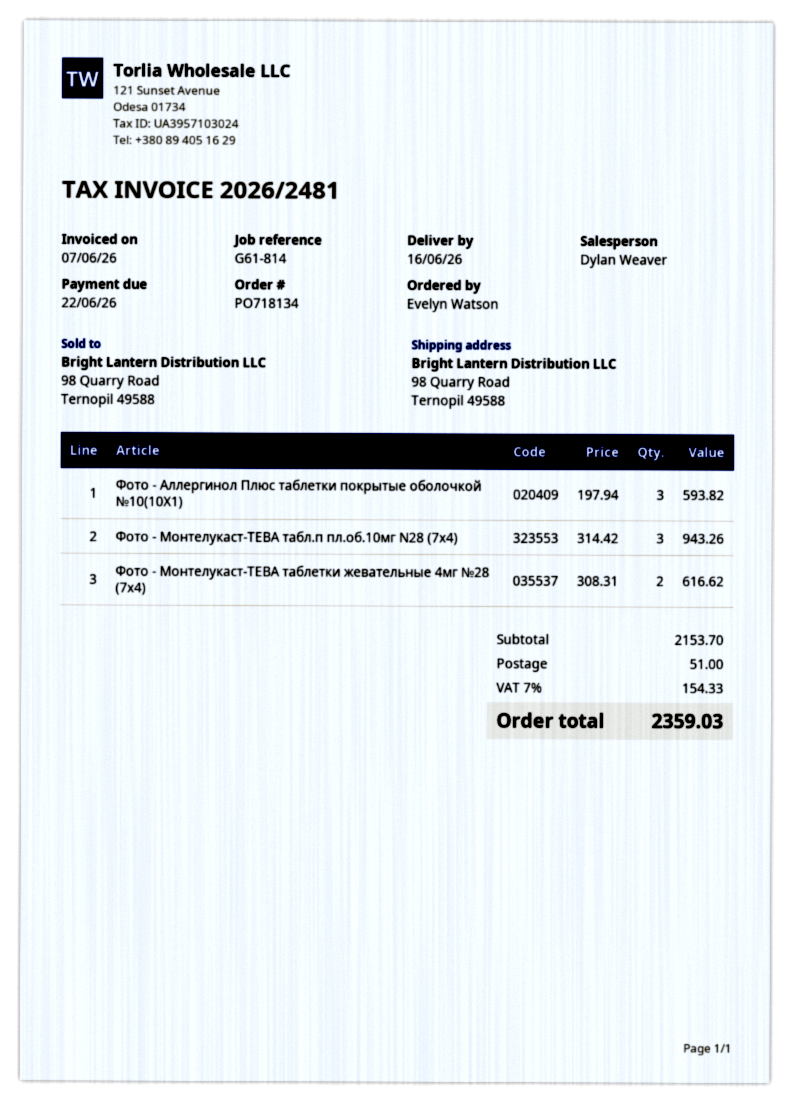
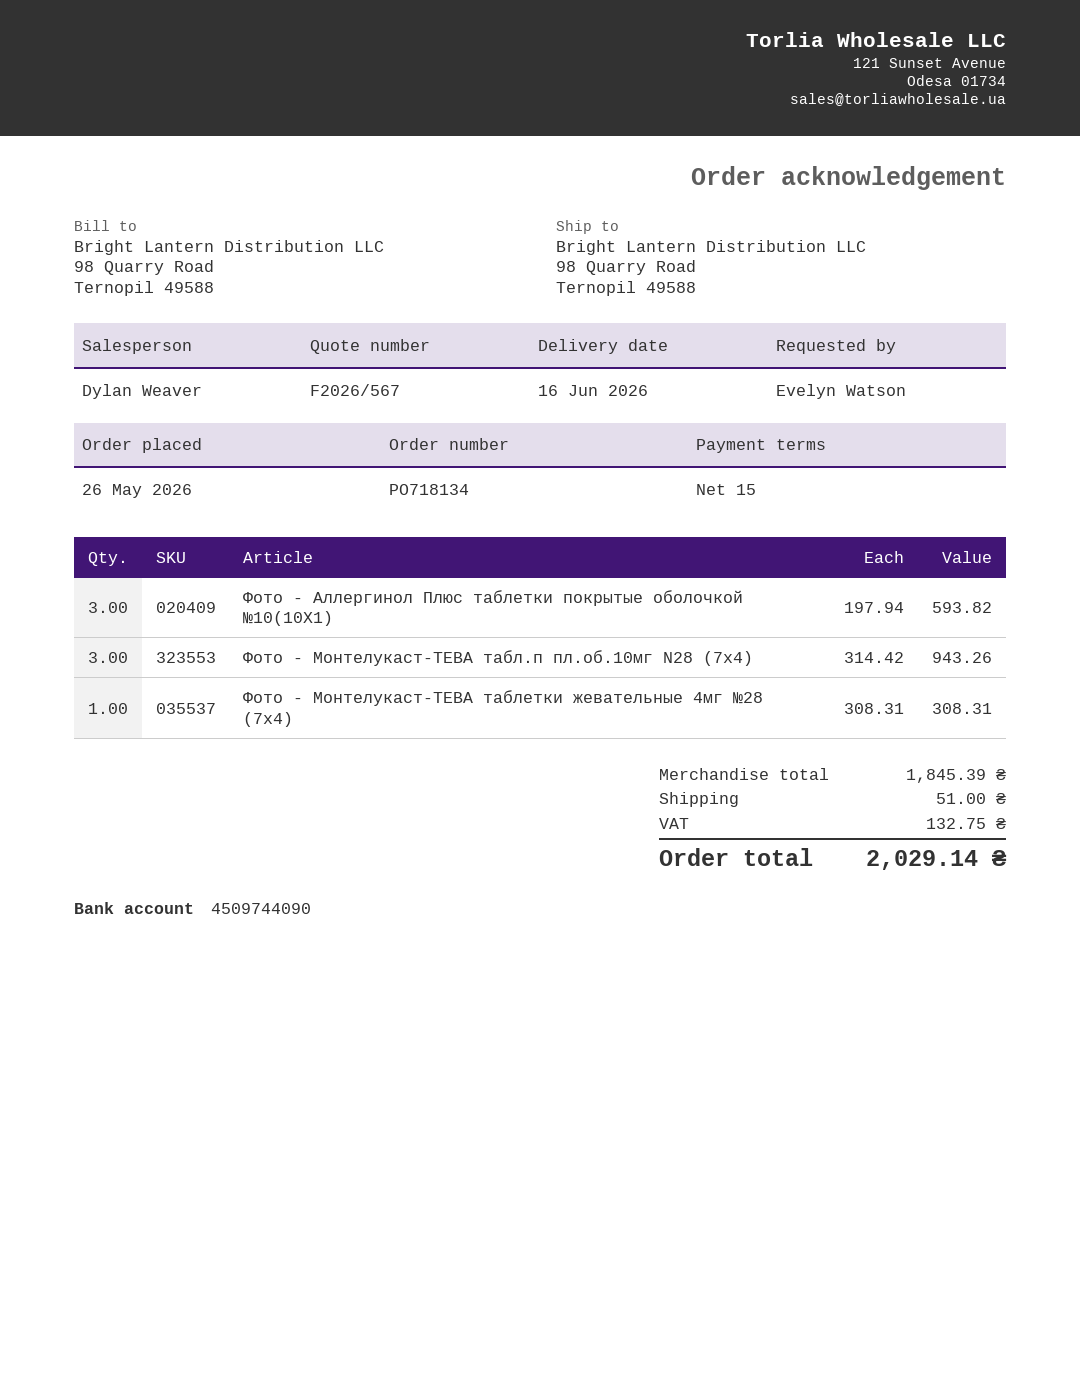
Фото - Монтелукаст-ТЕВА таблетки жевательные 4мг №28 (7х4): 2 x 308.31 = 616.62 -> 1 x 308.31 = 308.31
subtotal: 2153.70 -> 1845.39
tax: 154.33 -> 132.75
total: 2359.03 -> 2029.14

